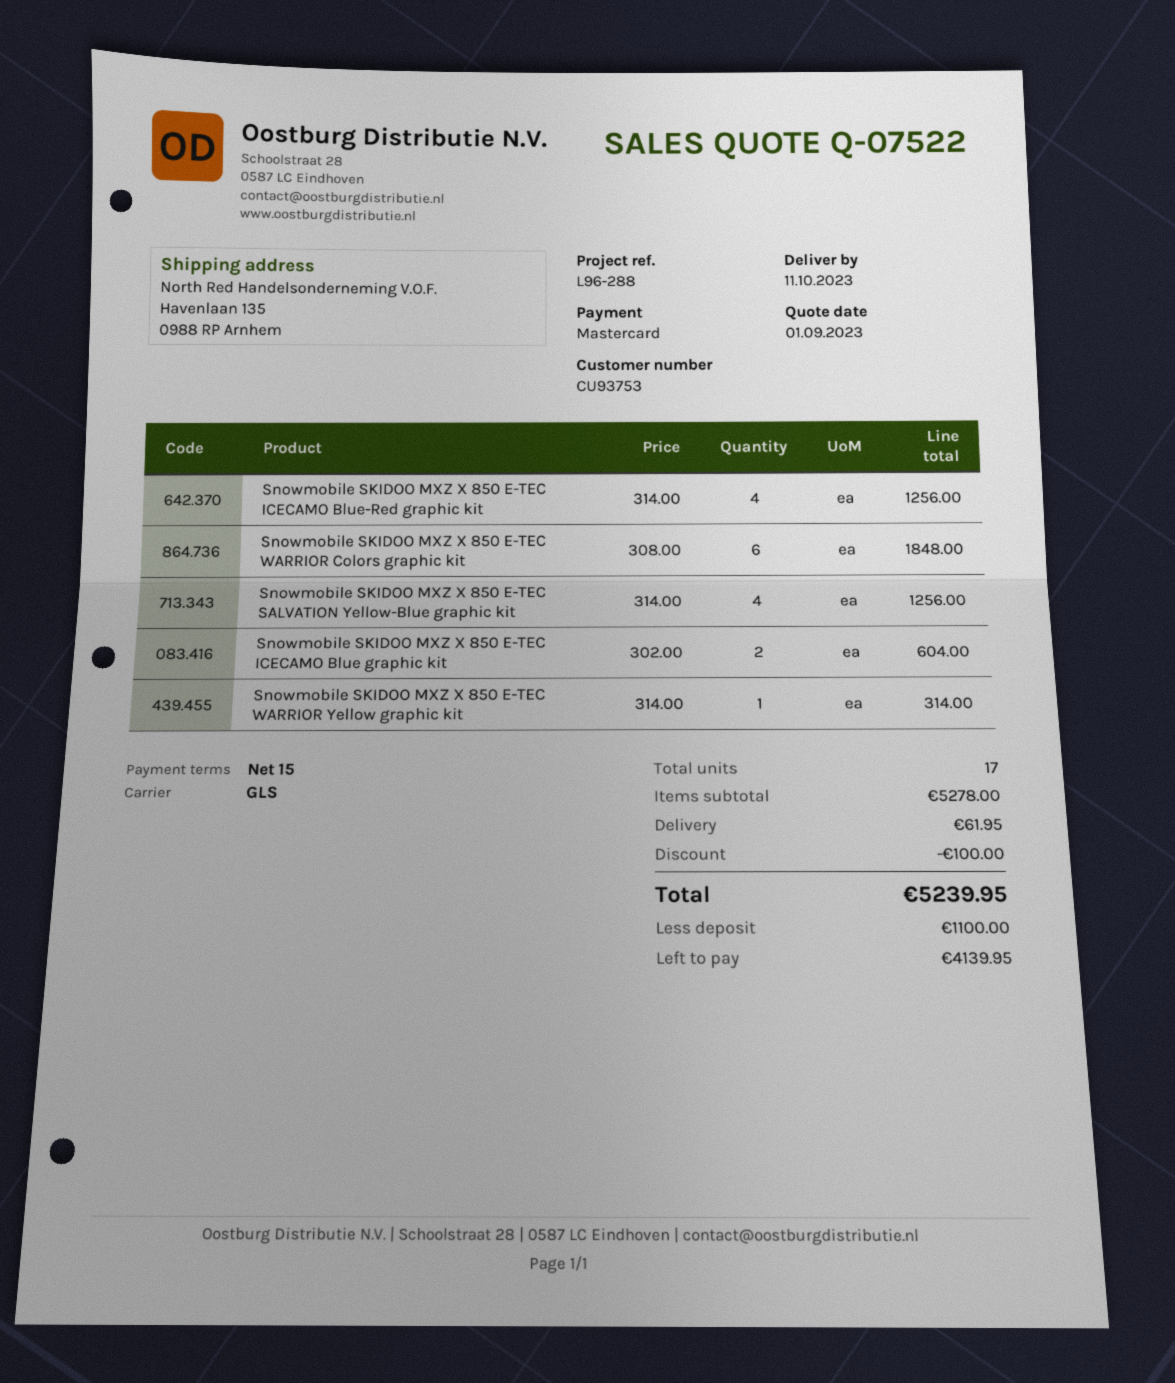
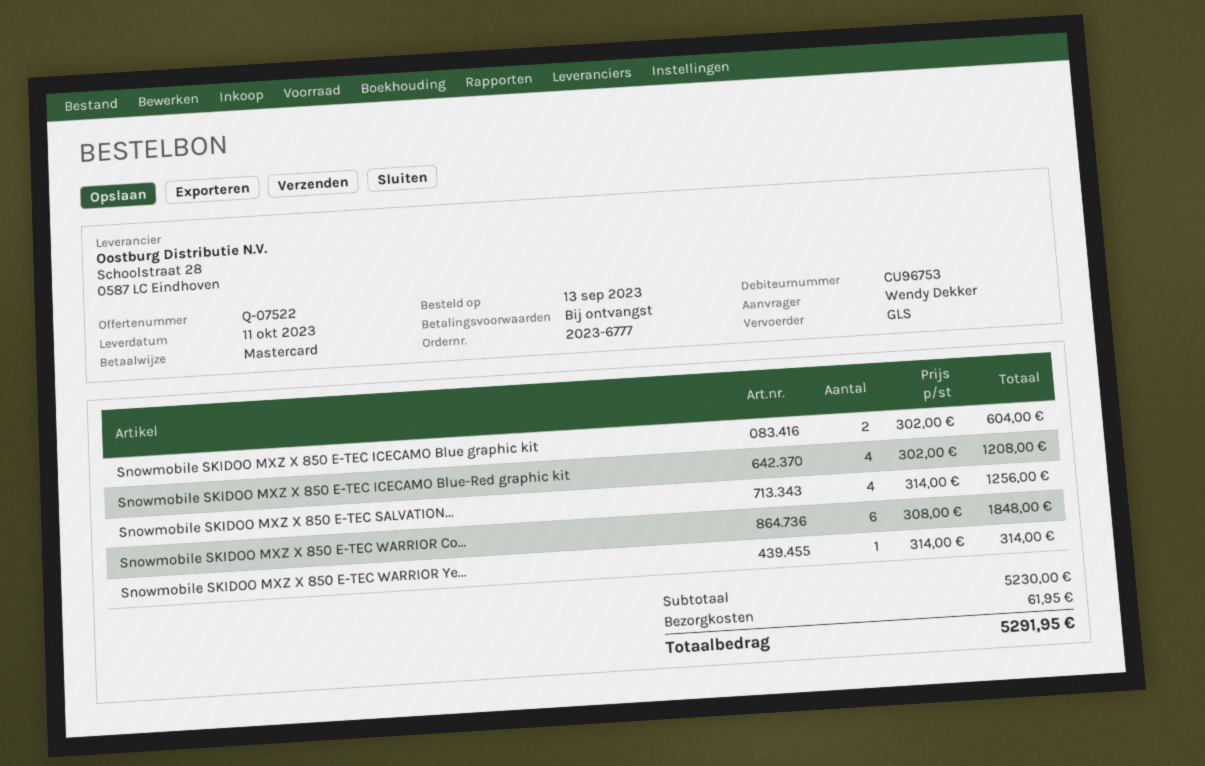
payment terms: 15 days -> on receipt
customer number: CU93753 -> CU96753
Snowmobile SKIDOO MXZ X 850 E-TEC ICECAMO Blue-Red graphic kit: 4 x 314.00 = 1256.00 -> 4 x 302.00 = 1208.00
subtotal: 5278.00 -> 5230.00
discount: 100.00 -> none
total: 5239.95 -> 5291.95

